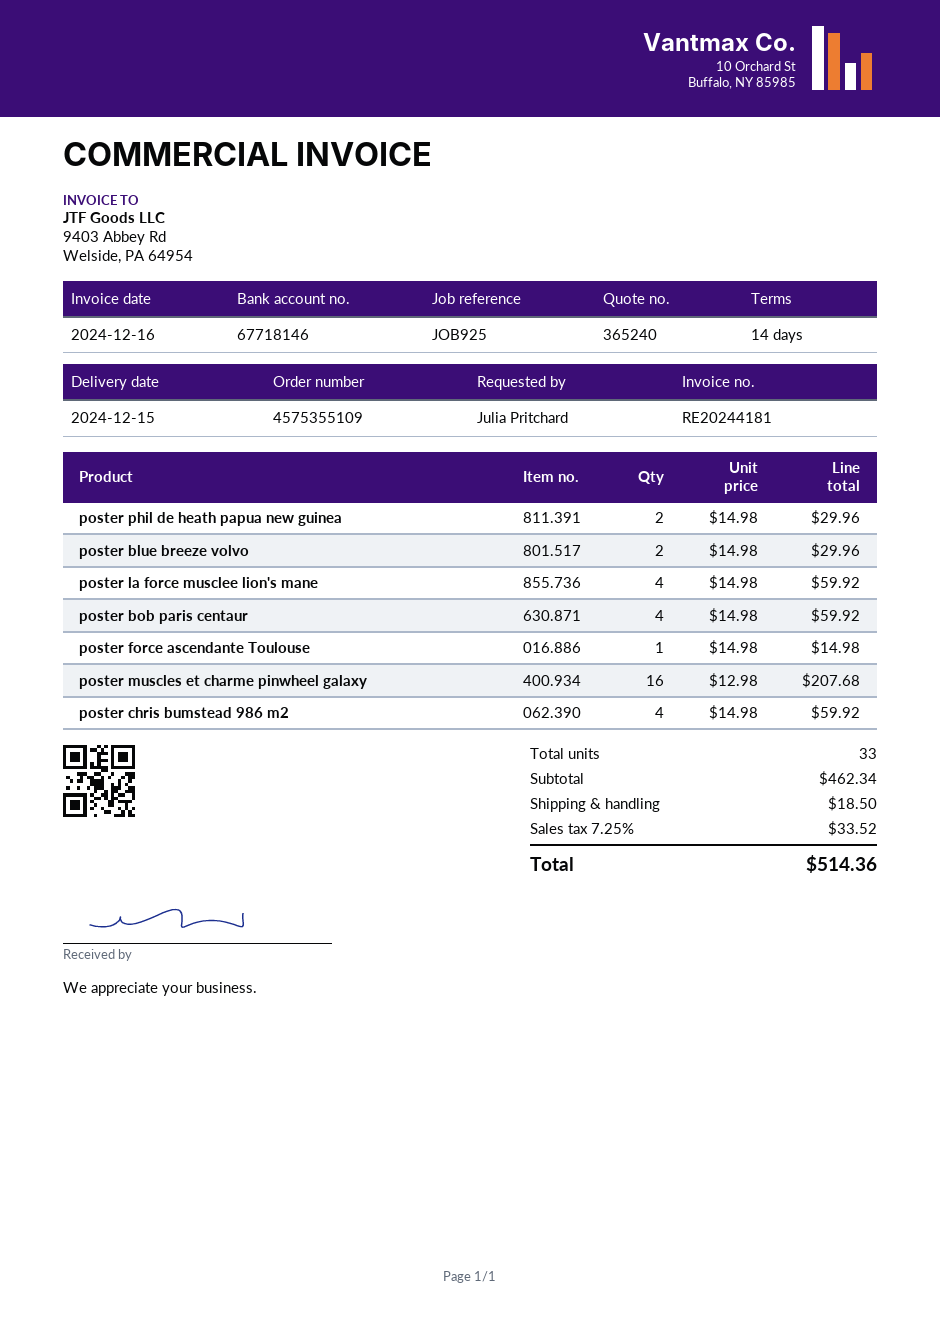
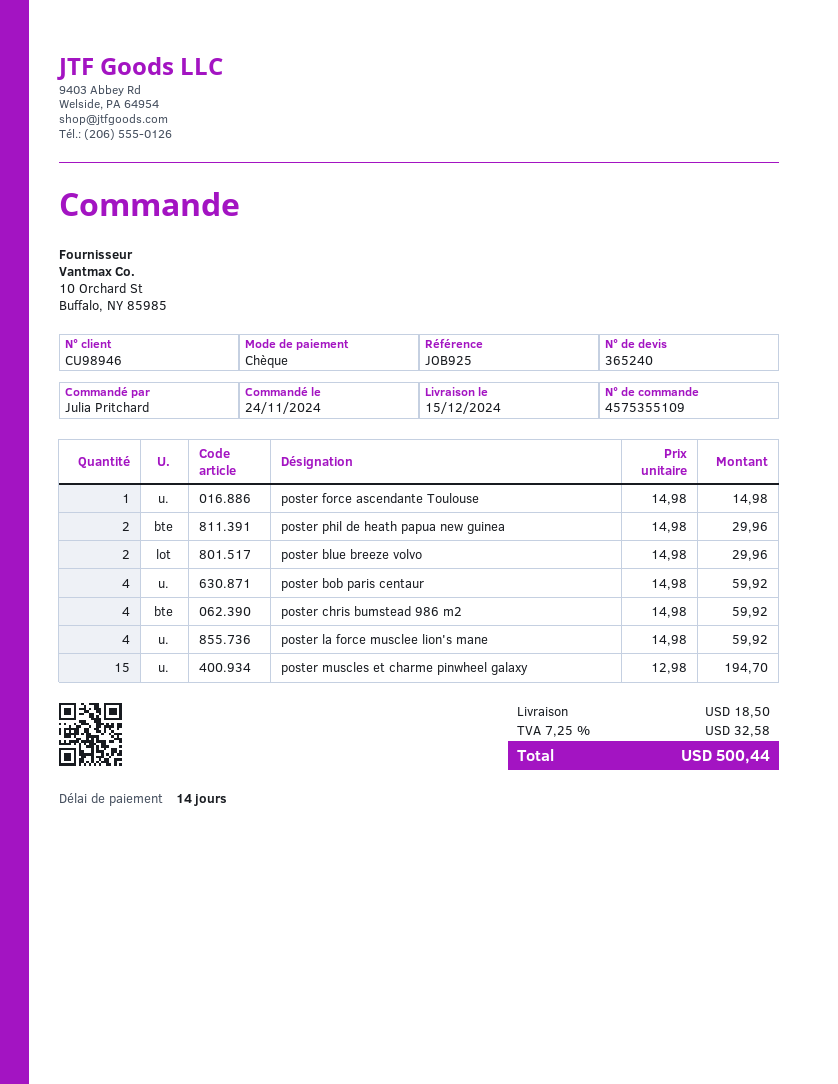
poster muscles et charme pinwheel galaxy: 16 x 12.98 = 207.68 -> 15 x 12.98 = 194.70
tax: 7.25% = 33.52 -> 7.25% = 32.58
total: 514.36 -> 500.44

